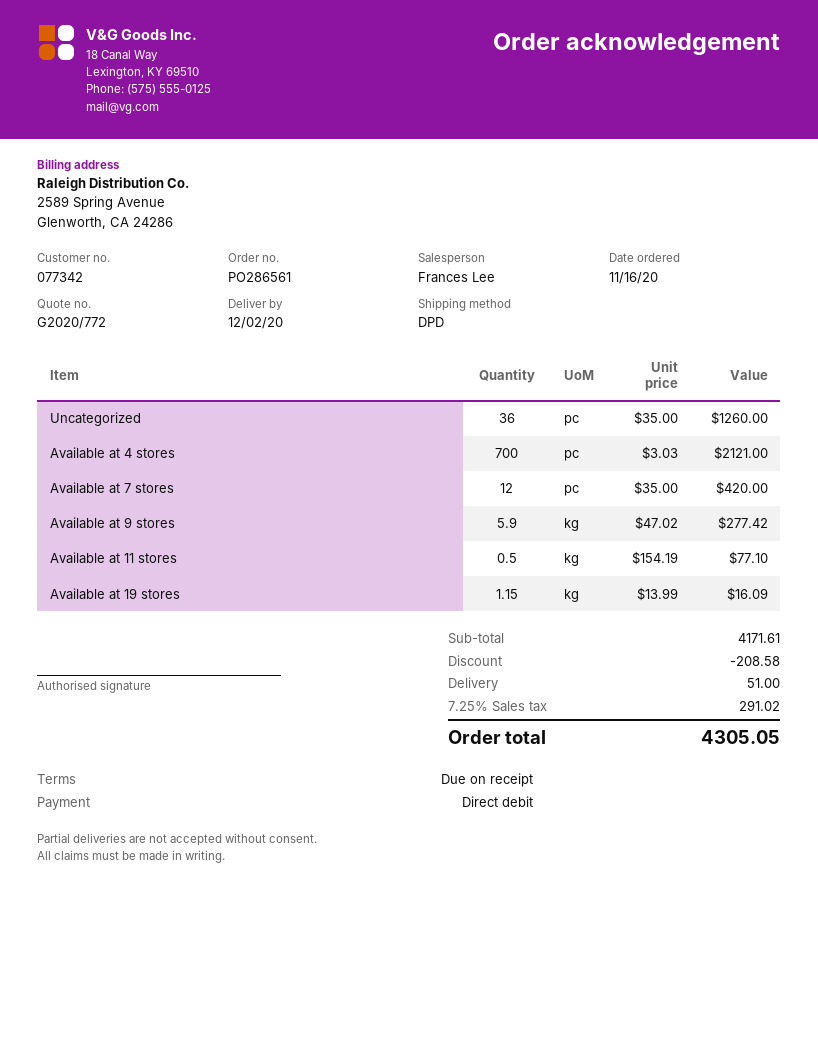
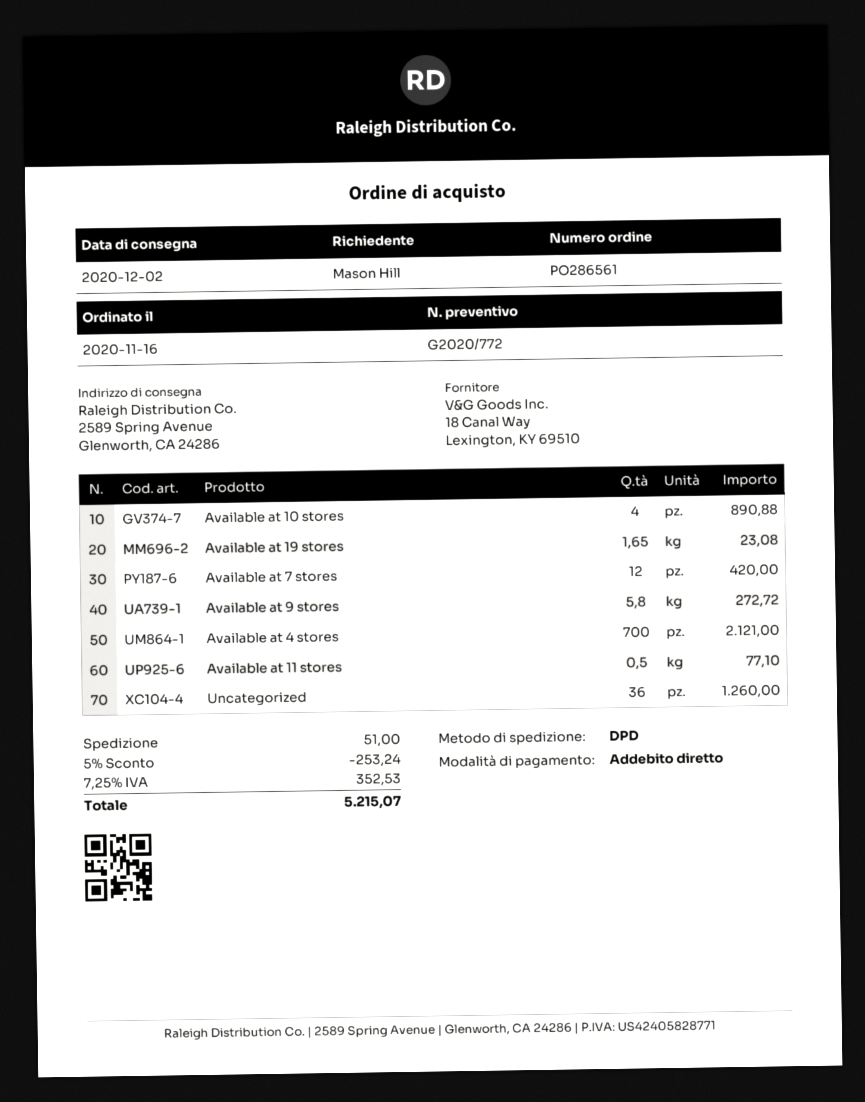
Available at 9 stores: 5.9 for 277.42 -> 5.8 for 272.72
Available at 19 stores: 1.15 for 16.09 -> 1.65 for 23.08
Available at 10 stores: none -> 4 for 890.88
discount: 208.58 -> 253.24
tax: 7.25% = 291.02 -> 7.25% = 352.53
total: 4305.05 -> 5215.07

